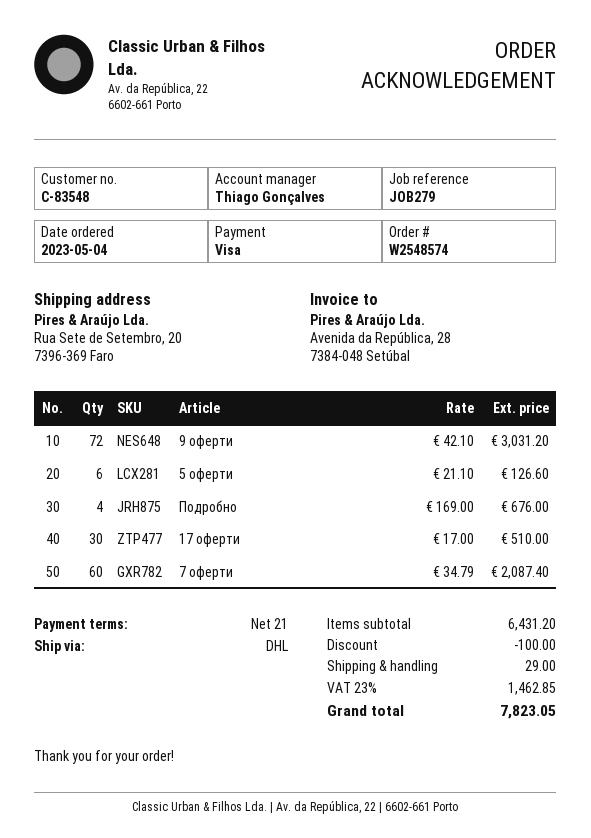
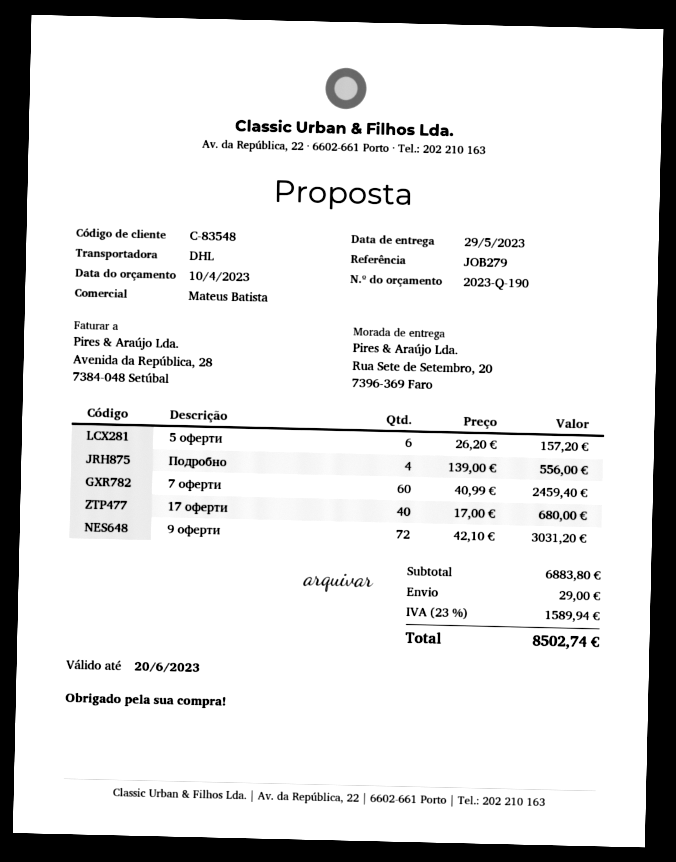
sales rep: Thiago Gonçalves -> Mateus Batista
5 оферти: 6 x 21.10 = 126.60 -> 6 x 26.20 = 157.20
Подробно: 4 x 169.00 = 676.00 -> 4 x 139.00 = 556.00
17 оферти: 30 x 17.00 = 510.00 -> 40 x 17.00 = 680.00
7 оферти: 60 x 34.79 = 2087.40 -> 60 x 40.99 = 2459.40
subtotal: 6431.20 -> 6883.80
discount: 100.00 -> none
tax: 23% = 1462.85 -> 23% = 1589.94
total: 7823.05 -> 8502.74

